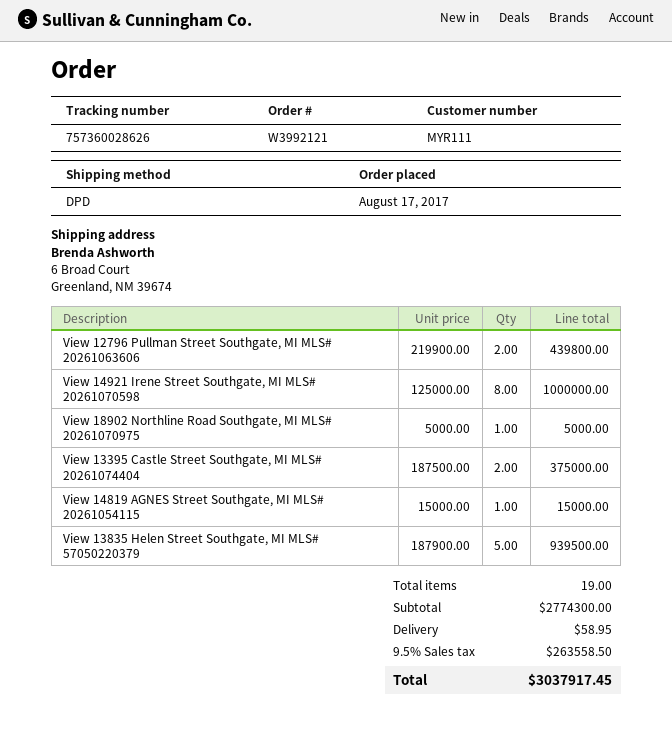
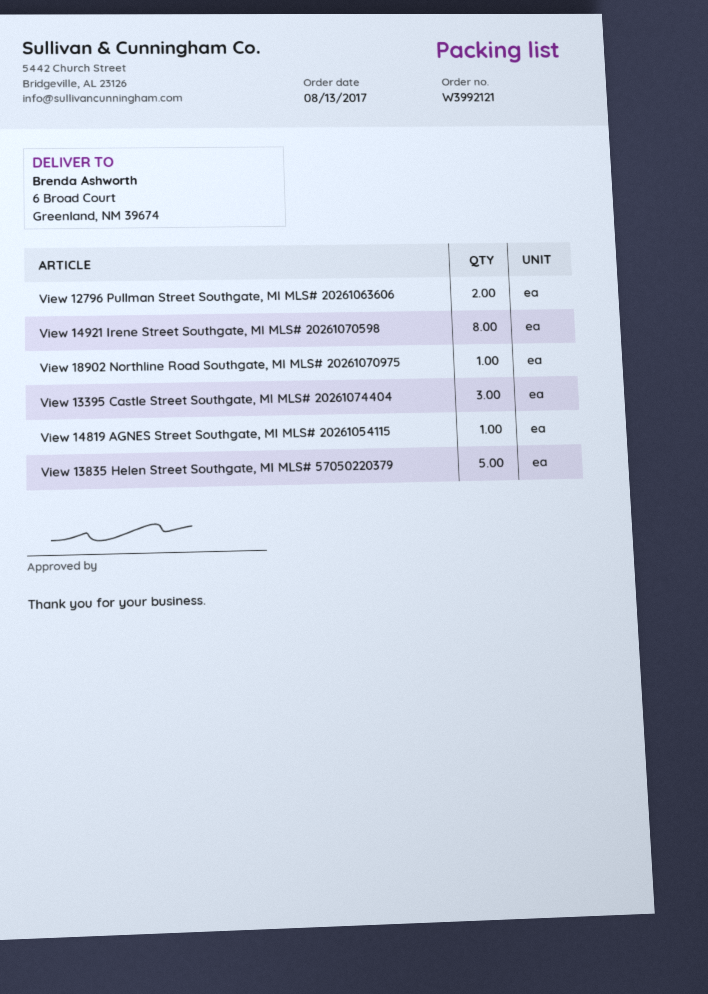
order date: 2017-08-17 -> 2017-08-13
View 13395 Castle Street Southgate, MI MLS# 20261074404: 2 -> 3

